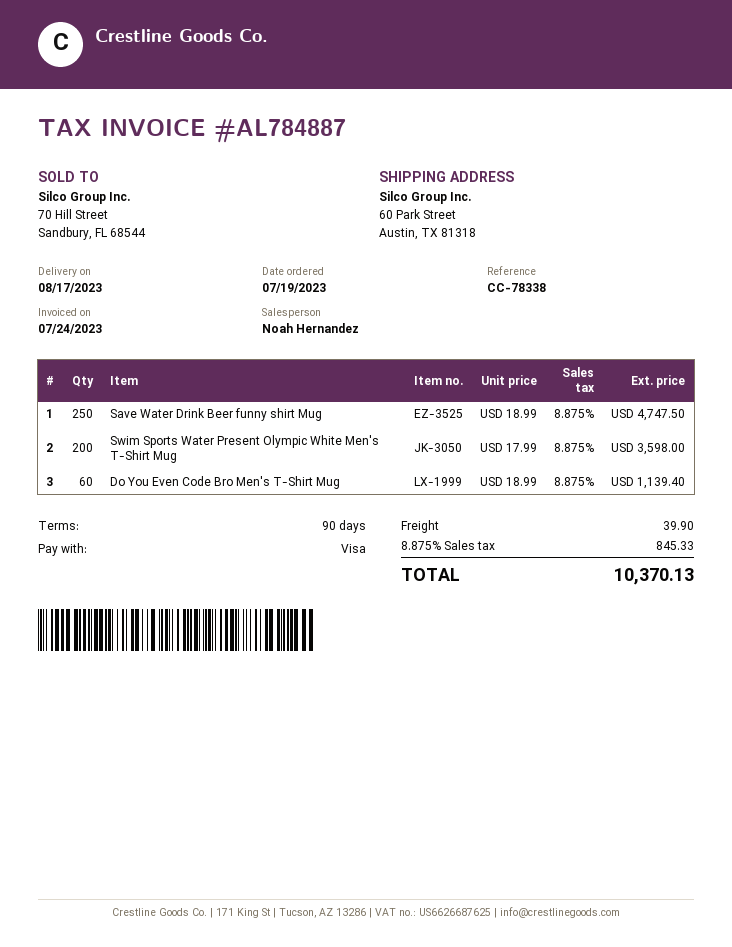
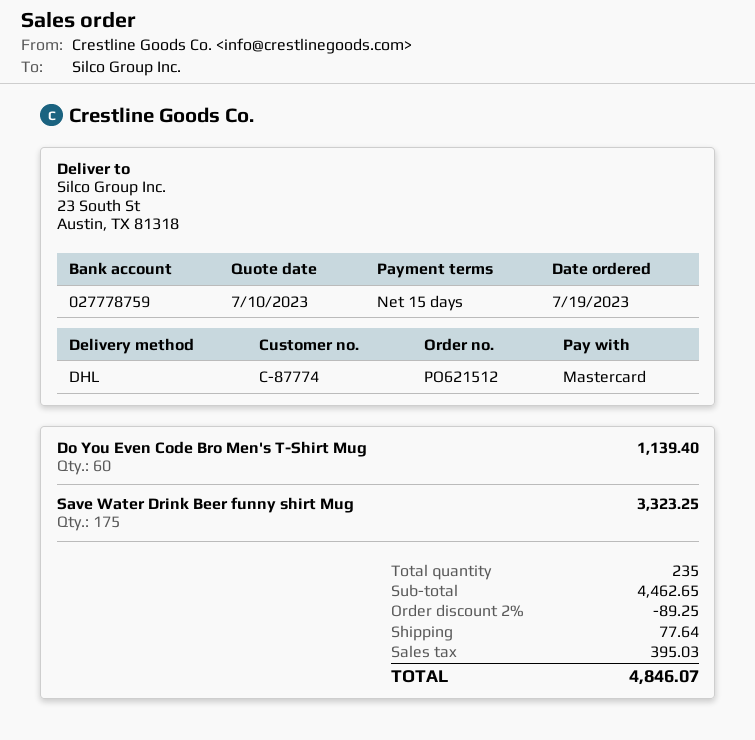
payment terms: 90 days -> 15 days
payment method: Visa -> Mastercard
ship to: 60 Park Street, Austin, TX 81318 -> 23 South St, Austin, TX 81318
Save Water Drink Beer funny shirt Mug: 250 for 4747.50 -> 175 for 3323.25
Swim Sports Water Present Olympic White Men's T-Shirt Mug: 200 for 3598.00 -> none
discount: none -> 2% = 89.25
shipping: 39.90 -> 77.64
tax: 845.33 -> 395.03
total: 10370.13 -> 4846.07

